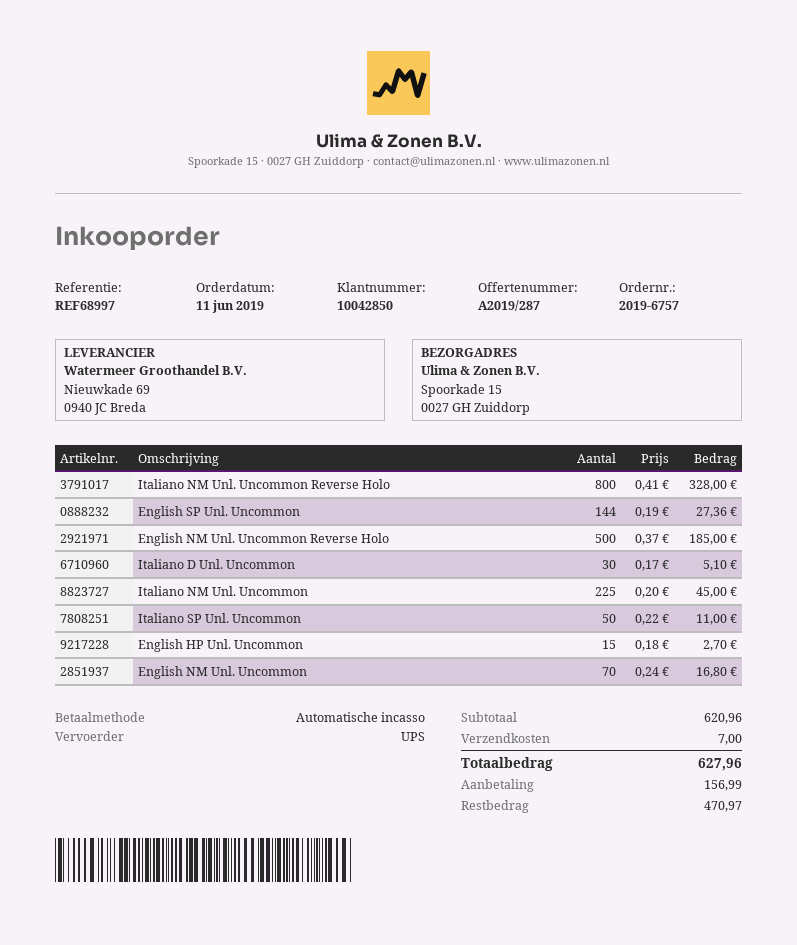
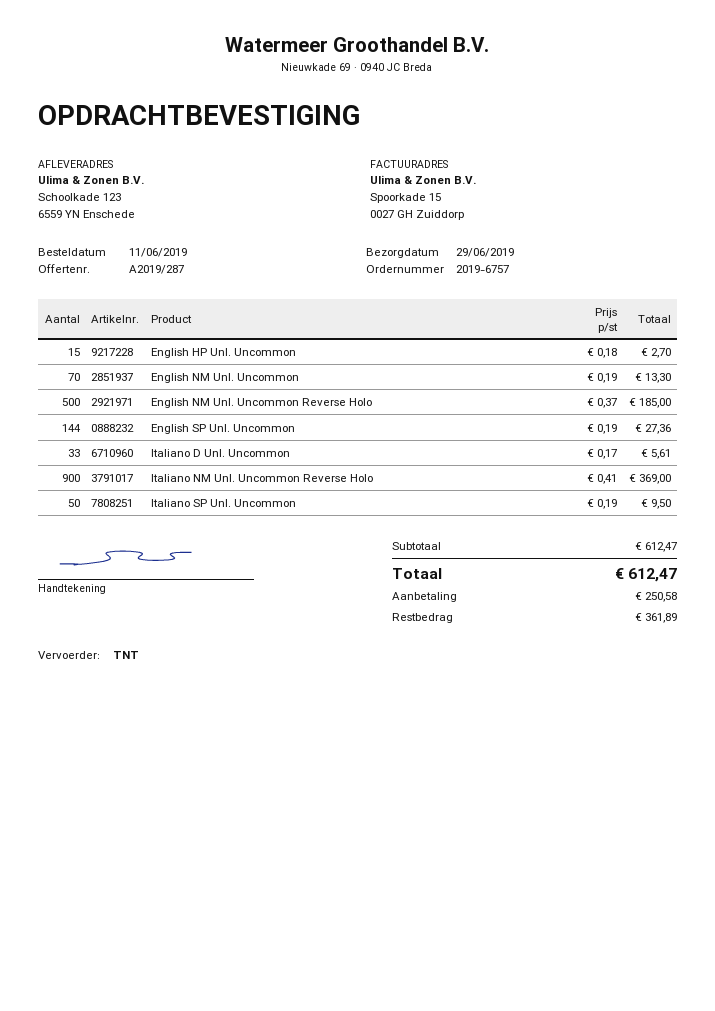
shipping method: UPS -> TNT
ship to: Spoorkade 15, 0027 GH Zuiddorp -> Schoolkade 123, 6559 YN Enschede
Italiano NM Unl. Uncommon Reverse Holo: 800 x 0.41 = 328.00 -> 900 x 0.41 = 369.00
Italiano D Unl. Uncommon: 30 x 0.17 = 5.10 -> 33 x 0.17 = 5.61
Italiano NM Unl. Uncommon: 225 x 0.20 = 45.00 -> none
Italiano SP Unl. Uncommon: 50 x 0.22 = 11.00 -> 50 x 0.19 = 9.50
English NM Unl. Uncommon: 70 x 0.24 = 16.80 -> 70 x 0.19 = 13.30
subtotal: 620.96 -> 612.47
shipping: 7.00 -> none
total: 627.96 -> 612.47
deposit: 156.99 -> 250.58
balance: 470.97 -> 361.89

